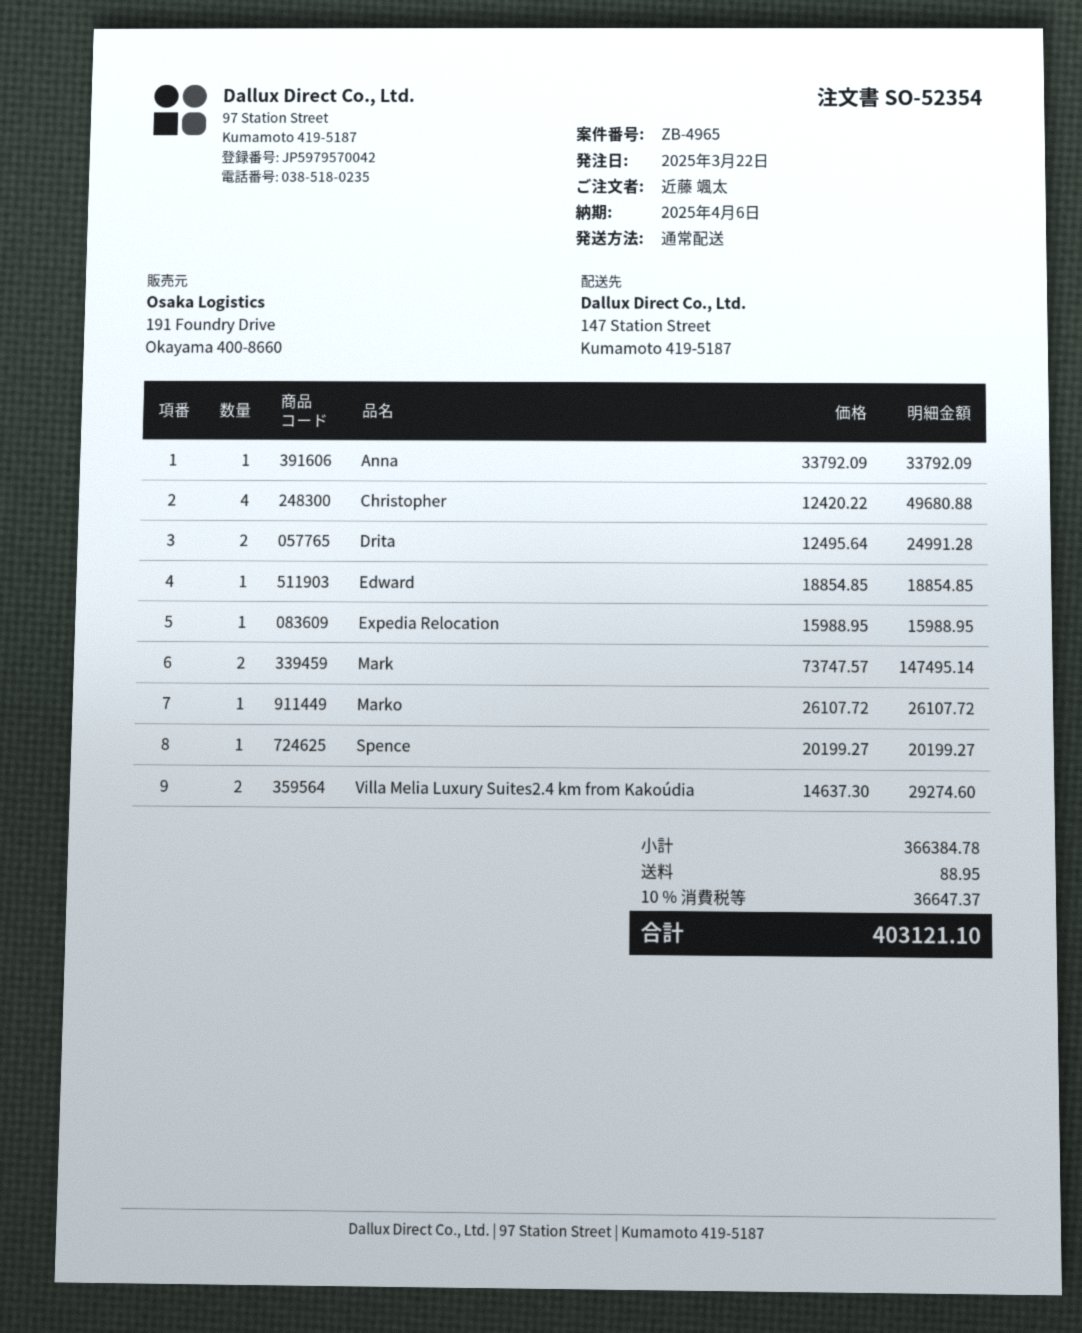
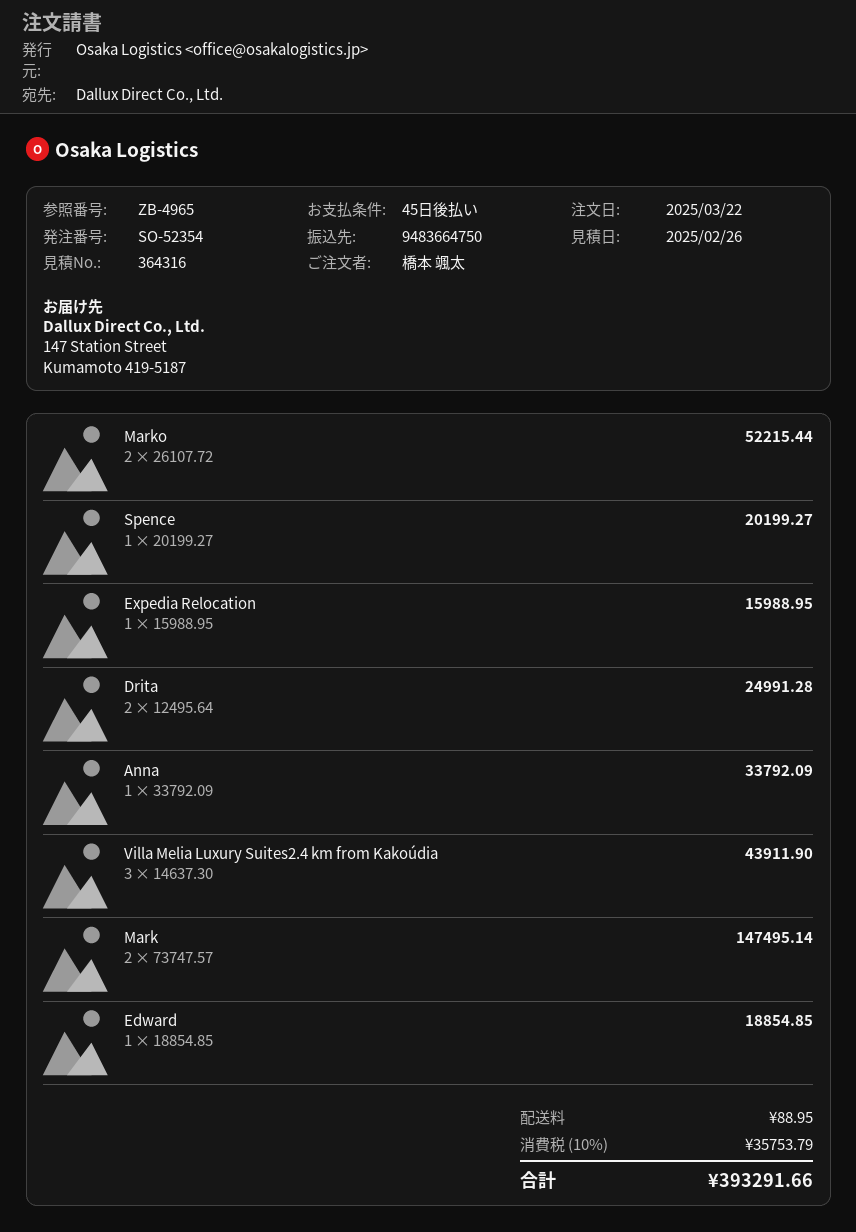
ordered by: 近藤 颯太 -> 橋本 颯太
Christopher: 4 x 12420.22 = 49680.88 -> none
Marko: 1 x 26107.72 = 26107.72 -> 2 x 26107.72 = 52215.44
Villa Melia Luxury Suites2.4 km from Kakoúdia: 2 x 14637.30 = 29274.60 -> 3 x 14637.30 = 43911.90
tax: 10% = 36647.37 -> 10% = 35753.79
total: 403121.10 -> 393291.66

